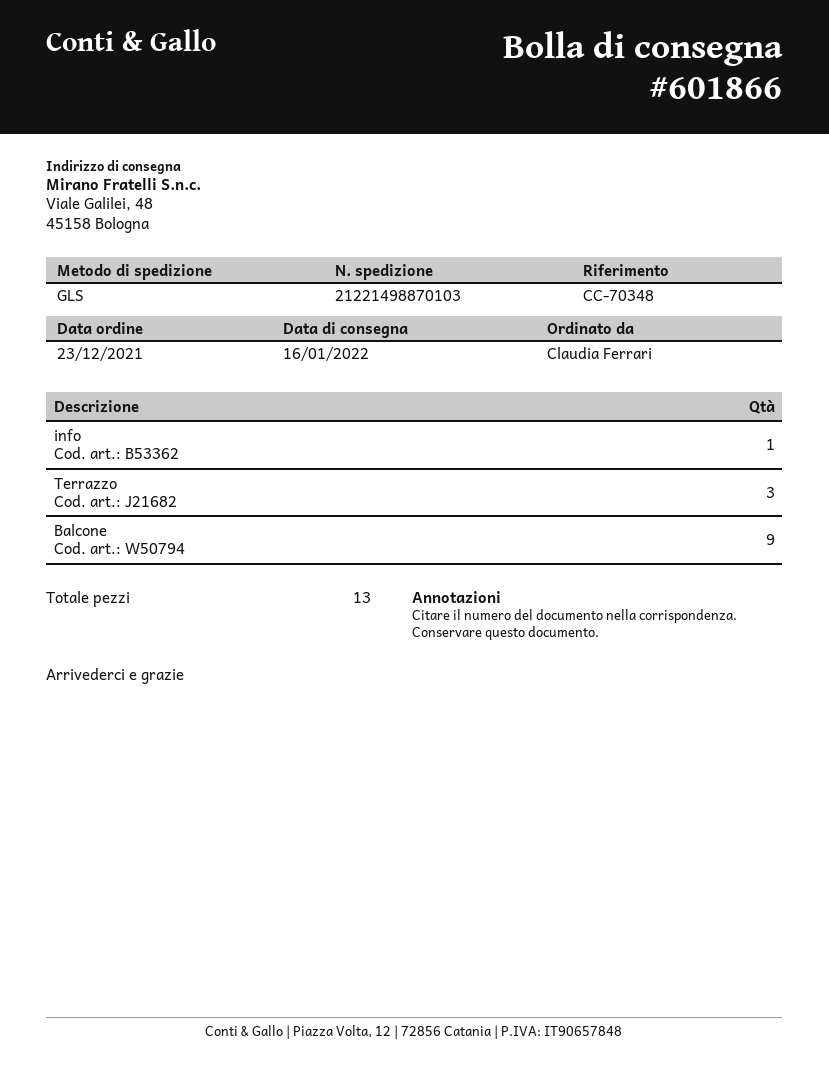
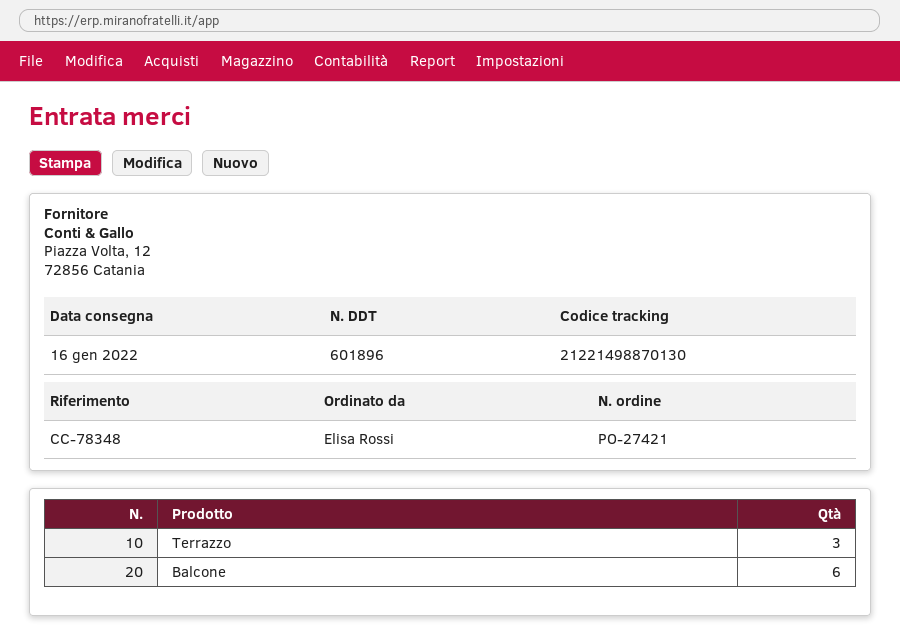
delivery note number: 601866 -> 601896
reference: CC-70348 -> CC-78348
ordered by: Claudia Ferrari -> Elisa Rossi
tracking number: 21221498870103 -> 21221498870130
info: 1 -> none
Balcone: 9 -> 6

